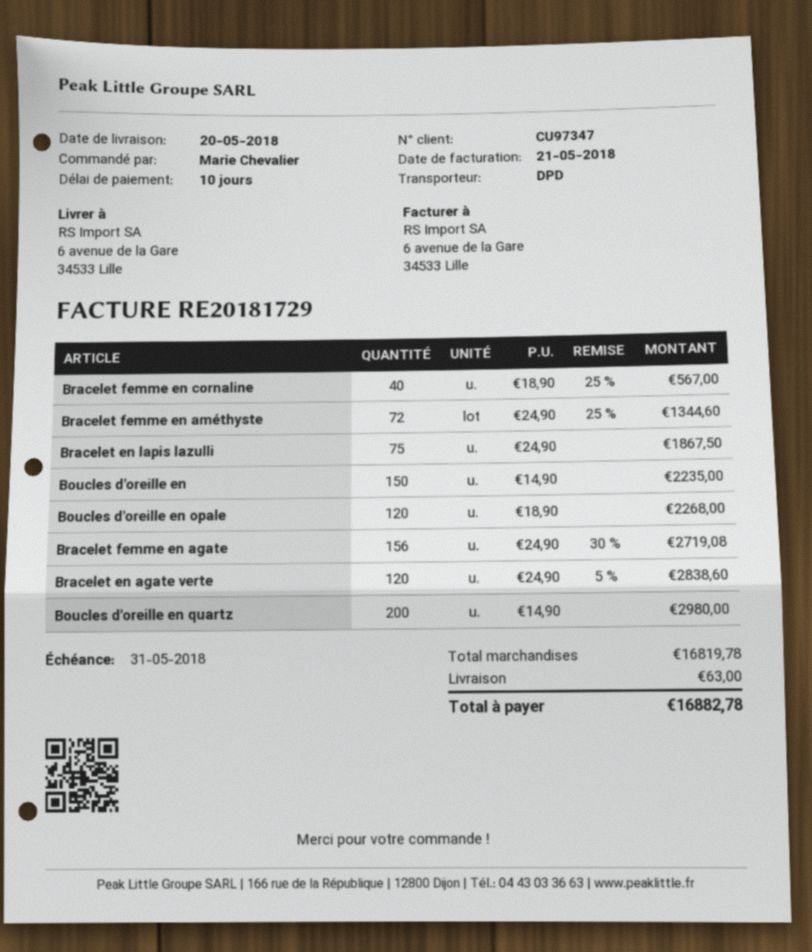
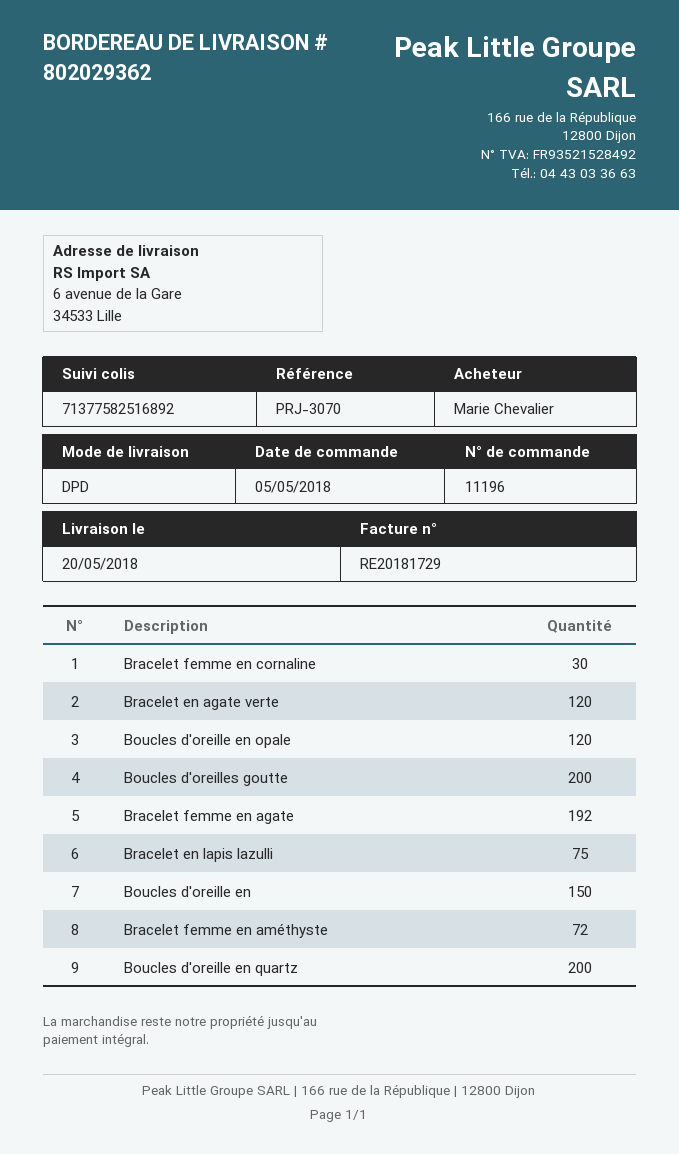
Bracelet femme en cornaline: 40 -> 30
Bracelet femme en agate: 156 -> 192
Boucles d'oreilles goutte: none -> 200

